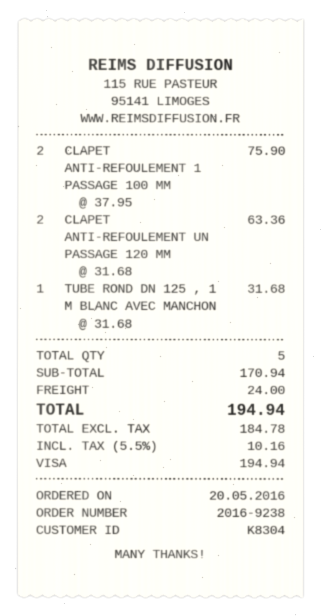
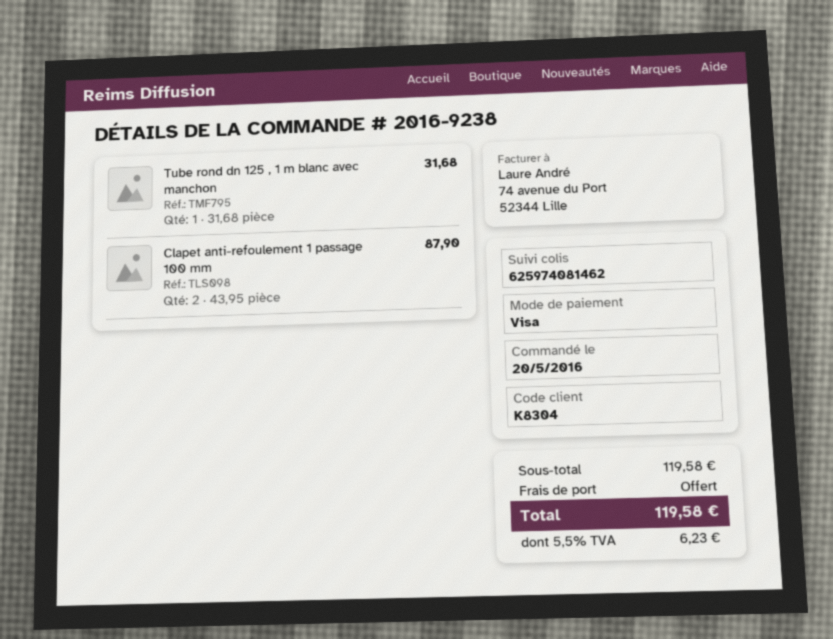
CLAPET ANTI-REFOULEMENT 1 PASSAGE 100 MM: 2 x 37.95 = 75.90 -> 2 x 43.95 = 87.90
CLAPET ANTI-REFOULEMENT UN PASSAGE 120 MM: 2 x 31.68 = 63.36 -> none
subtotal: 170.94 -> 119.58
shipping: 24.00 -> 0.00
tax: 5.5% = 10.16 -> 5.5% = 6.23
total: 194.94 -> 119.58

